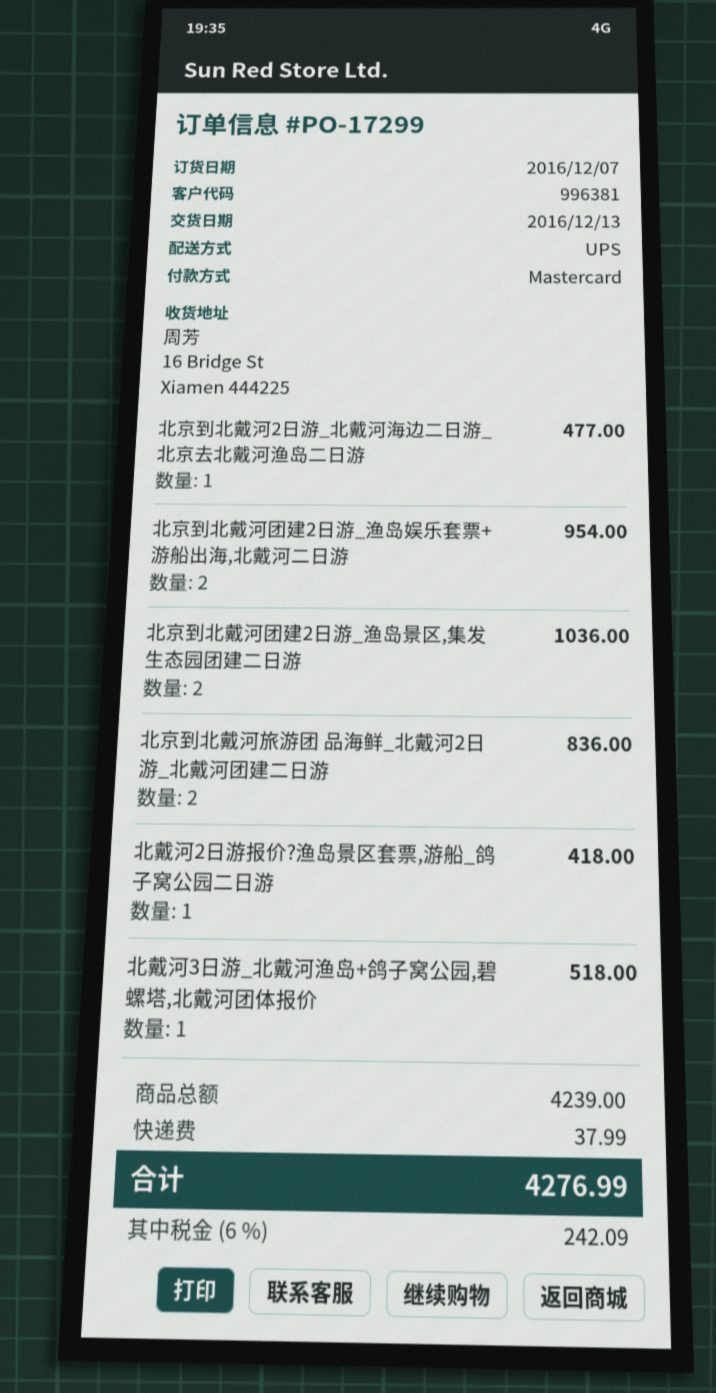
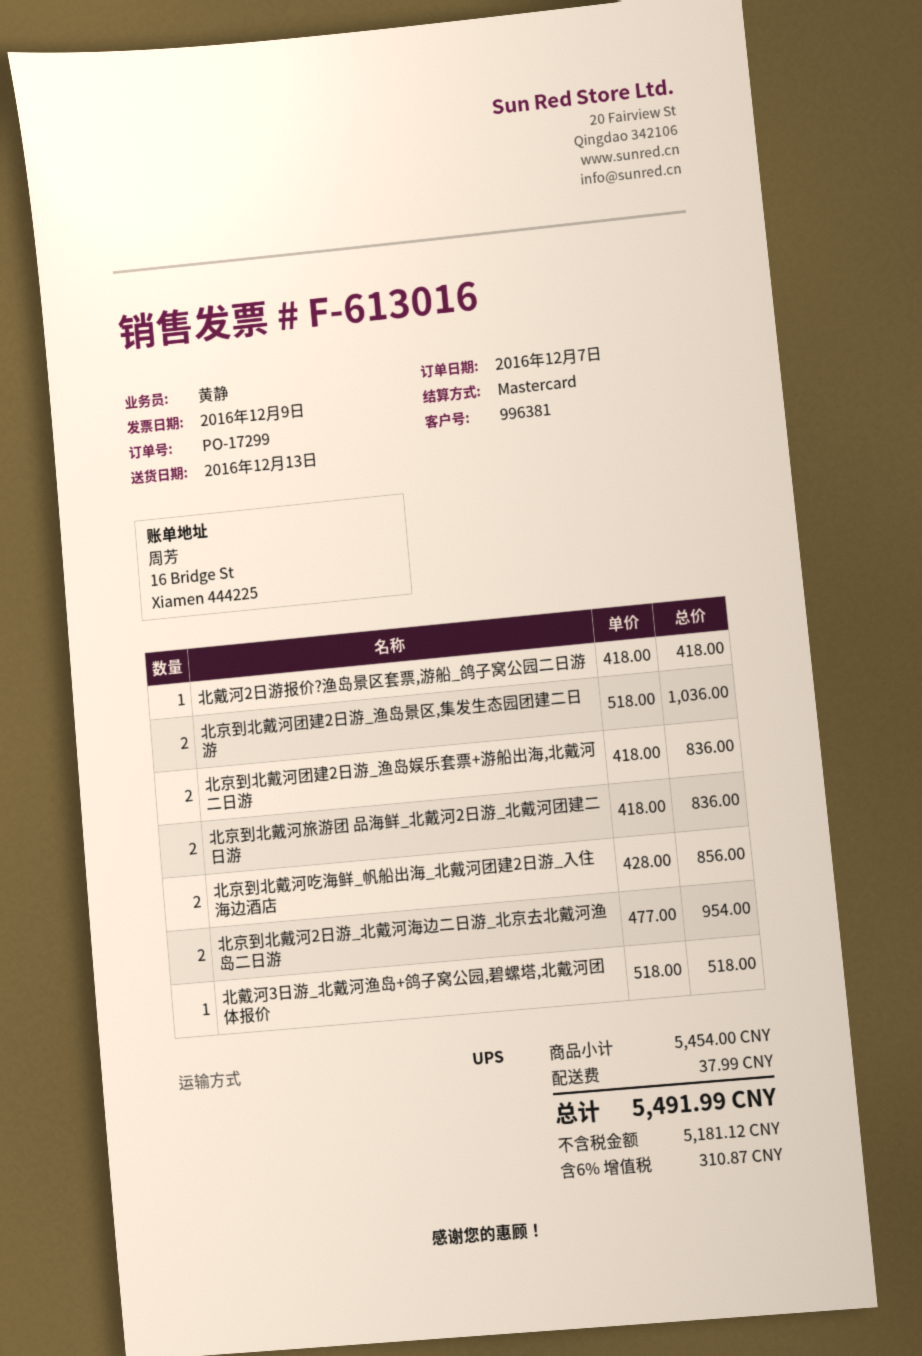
北京到北戴河2日游_北戴河海边二日游_北京去北戴河渔岛二日游: 1 for 477.00 -> 2 for 954.00
北京到北戴河团建2日游_渔岛娱乐套票+游船出海,北戴河二日游: 2 for 954.00 -> 2 for 836.00
北京到北戴河吃海鲜_帆船出海_北戴河团建2日游_入住海边酒店: none -> 2 for 856.00
subtotal: 4239.00 -> 5454.00
tax: 6% = 242.09 -> 6% = 310.87
total: 4276.99 -> 5491.99

